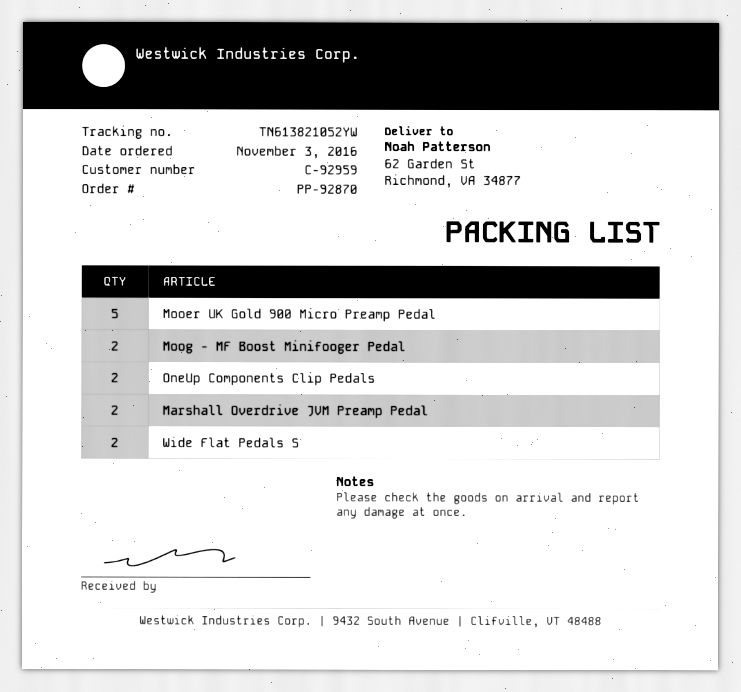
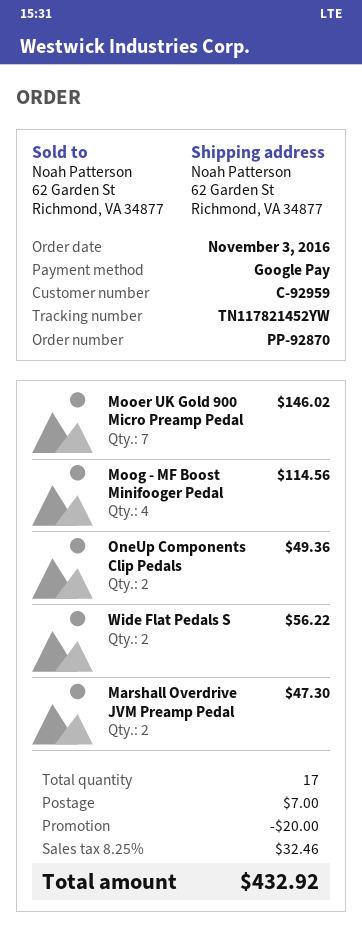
tracking number: TN613821052YW -> TN117821452YW
Mooer UK Gold 900 Micro Preamp Pedal: 5 -> 7
Moog - MF Boost Minifooger Pedal: 2 -> 4

